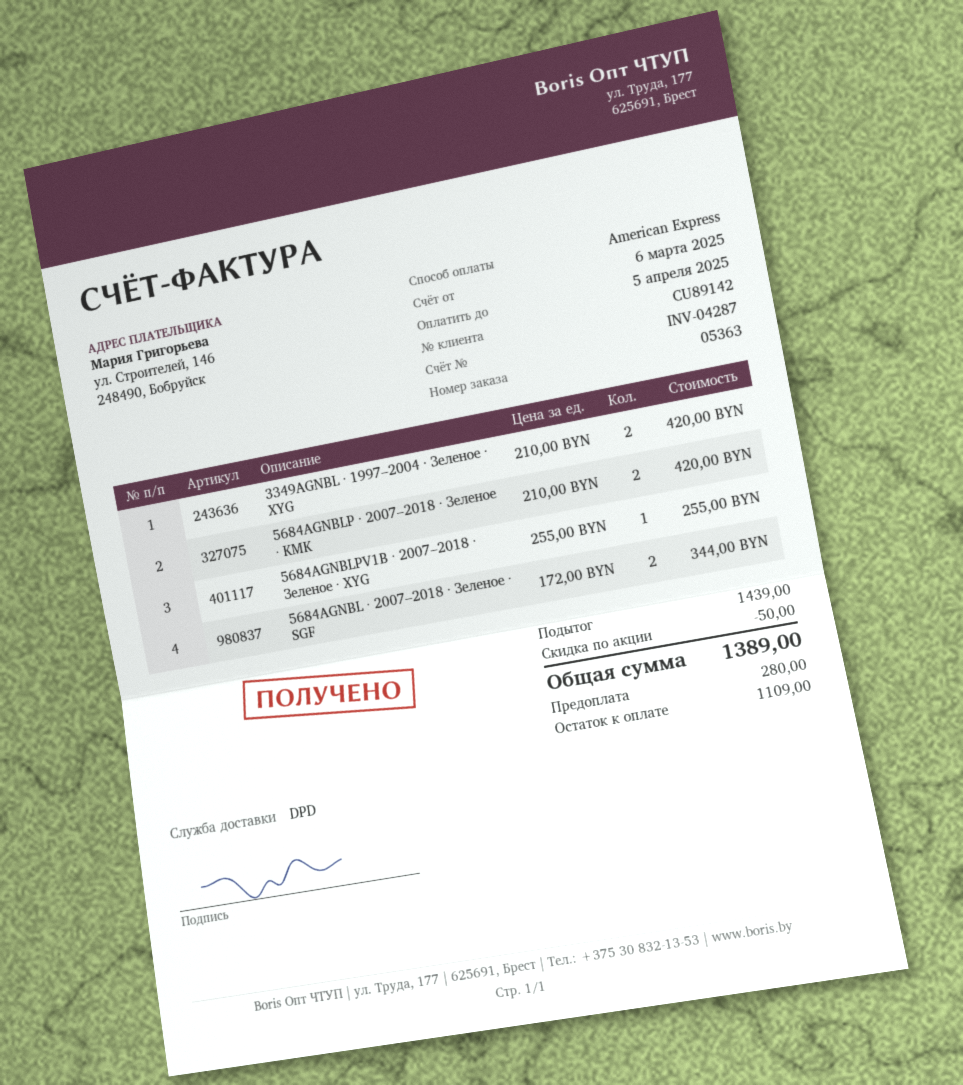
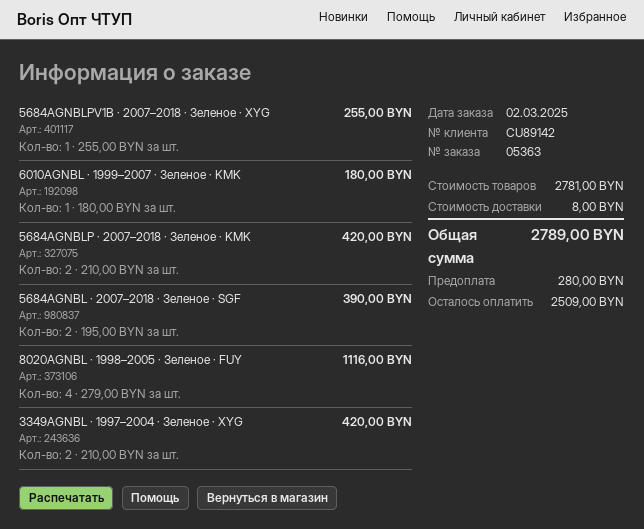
5684AGNBL · 2007–2018 · Зеленое · SGF: 2 x 172.00 = 344.00 -> 2 x 195.00 = 390.00
6010AGNBL · 1999–2007 · Зеленое · KMK: none -> 1 x 180.00 = 180.00
8020AGNBL · 1998–2005 · Зеленое · FUY: none -> 4 x 279.00 = 1116.00
subtotal: 1439.00 -> 2781.00
discount: 50.00 -> none
shipping: none -> 8.00
total: 1389.00 -> 2789.00
balance: 1109.00 -> 2509.00

